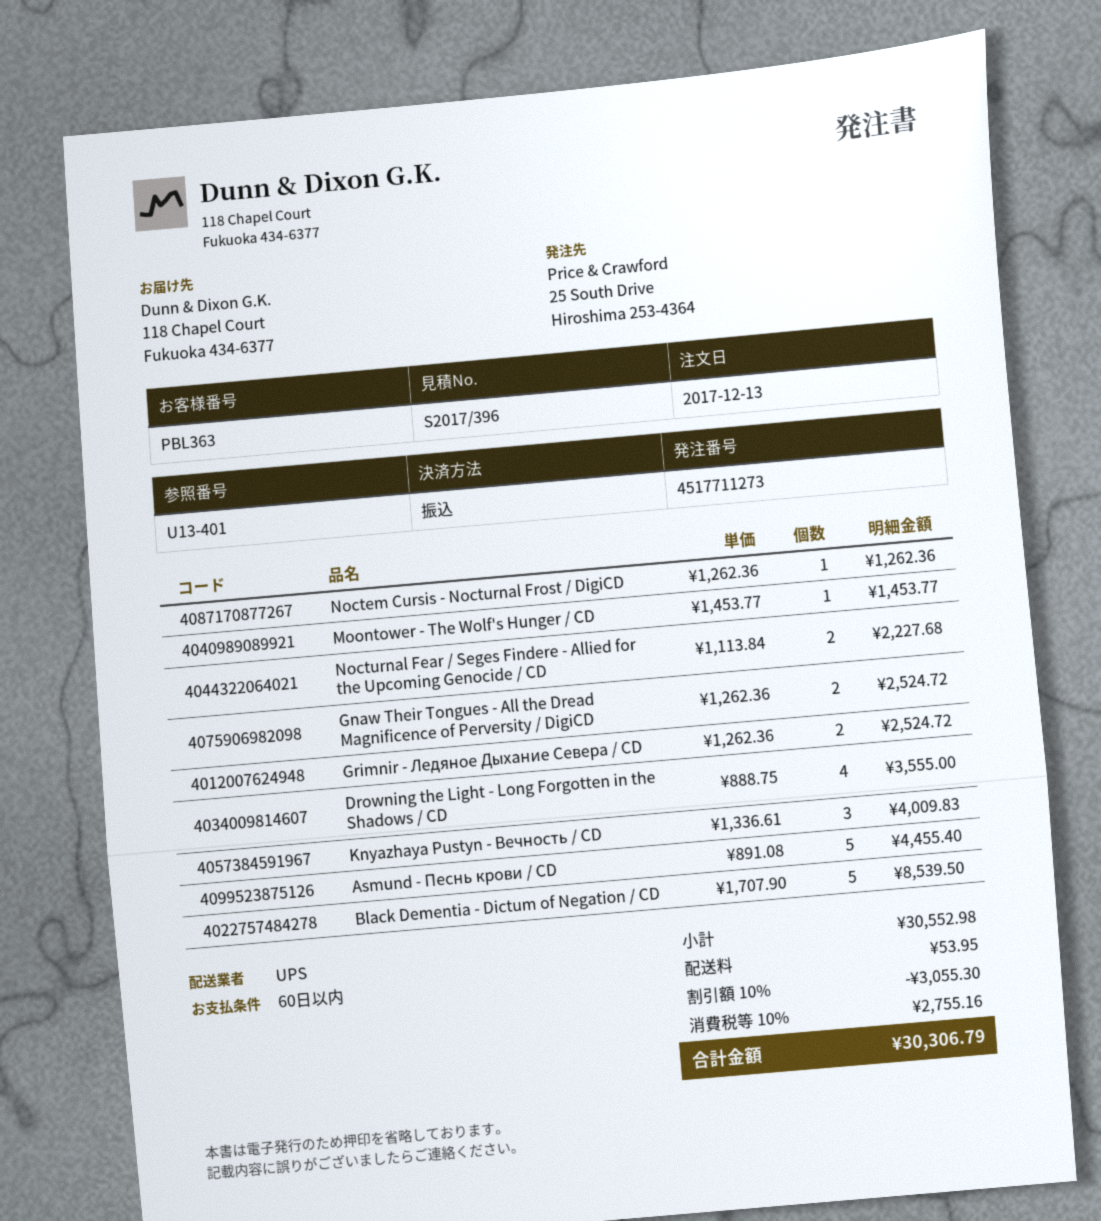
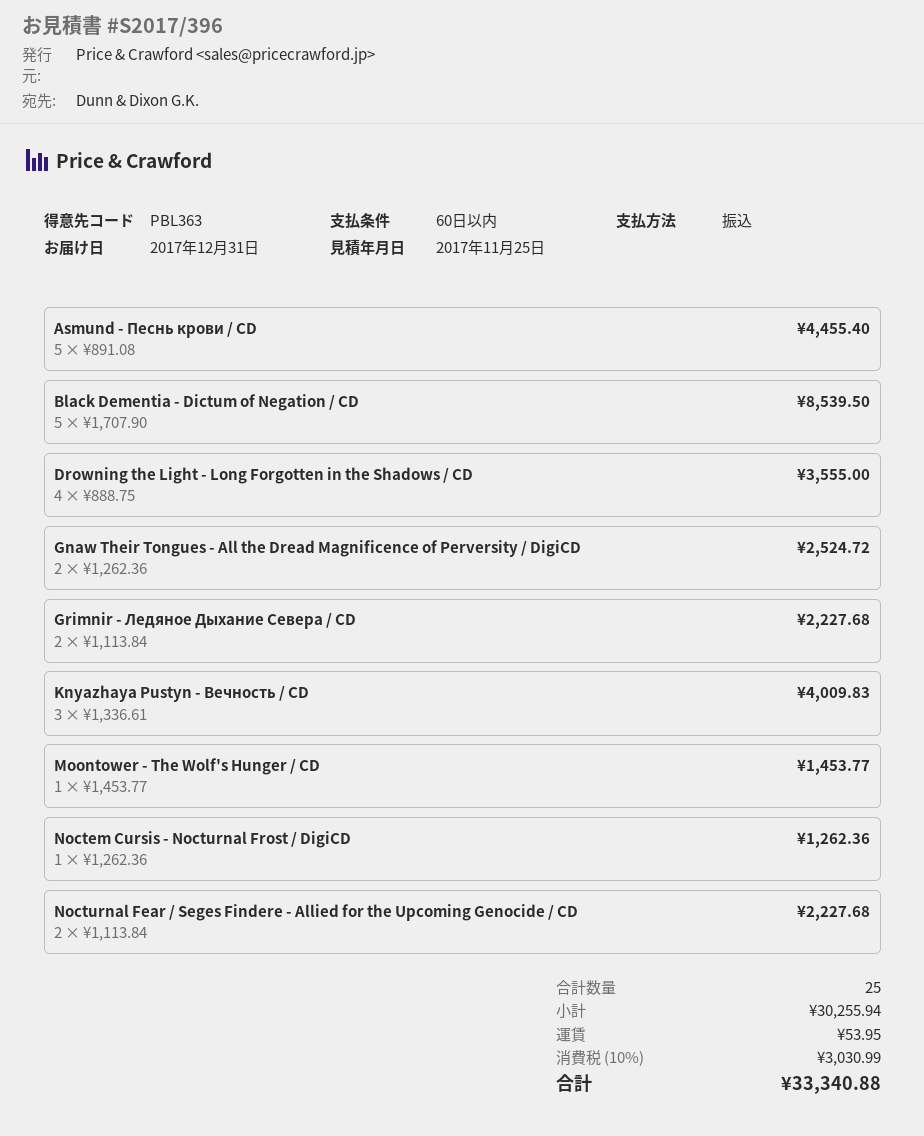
Grimnir - Ледяное Дыхание Севера / CD: 2 x 1262.36 = 2524.72 -> 2 x 1113.84 = 2227.68
subtotal: 30552.98 -> 30255.94
discount: 10% = 3055.30 -> none
tax: 10% = 2755.16 -> 10% = 3030.99
total: 30306.79 -> 33340.88

